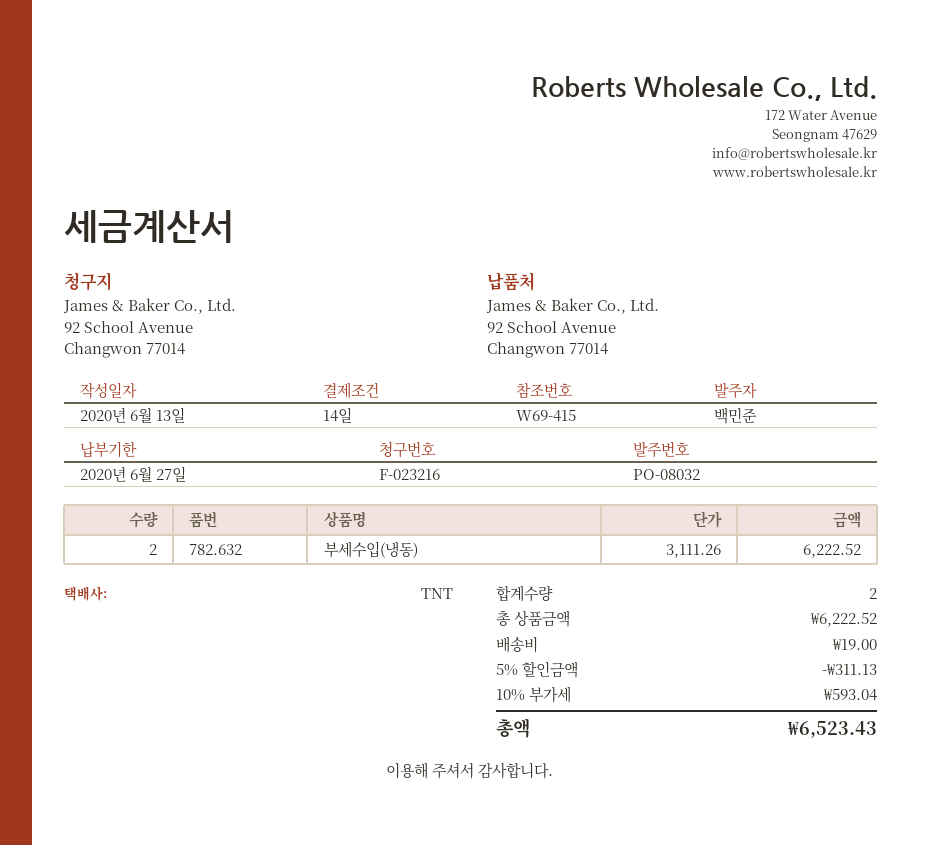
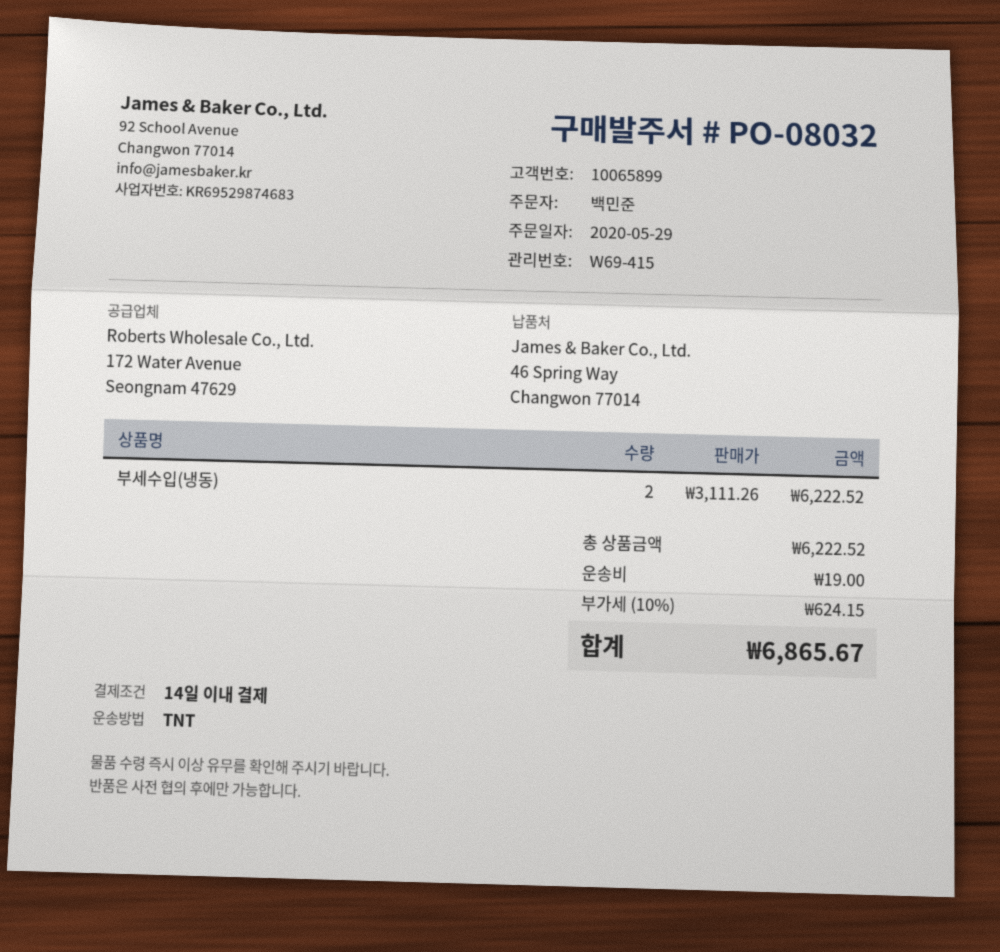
ship to: 92 School Avenue, Changwon 77014 -> 46 Spring Way, Changwon 77014
discount: 5% = 311.13 -> none
tax: 10% = 593.04 -> 10% = 624.15
total: 6523.43 -> 6865.67

